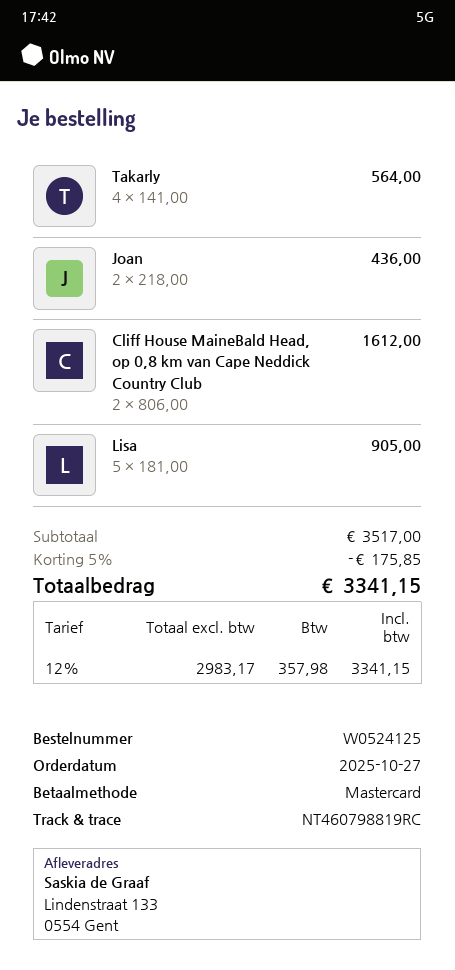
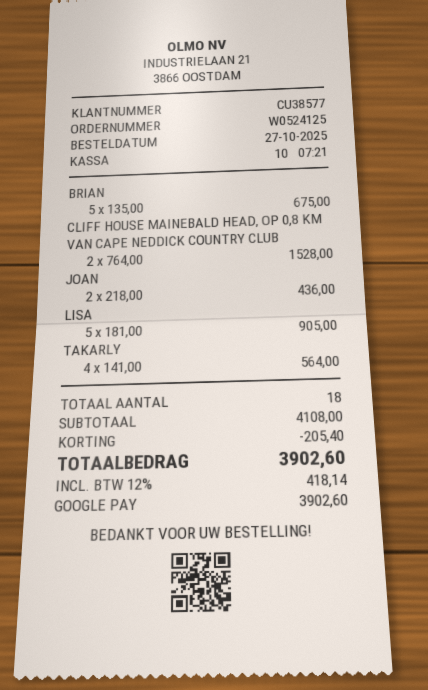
payment method: Mastercard -> Google Pay
Cliff House MaineBald Head, op 0,8 km van Cape Neddick Country Club: 2 x 806.00 = 1612.00 -> 2 x 764.00 = 1528.00
BRIAN: none -> 5 x 135.00 = 675.00
subtotal: 3517.00 -> 4108.00
discount: 175.85 -> 205.40
tax: 12% = 357.98 -> 12% = 418.14
total: 3341.15 -> 3902.60

